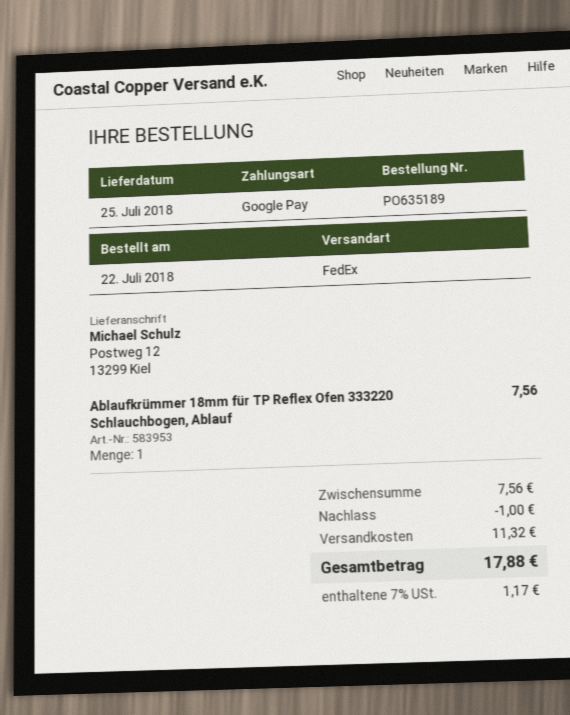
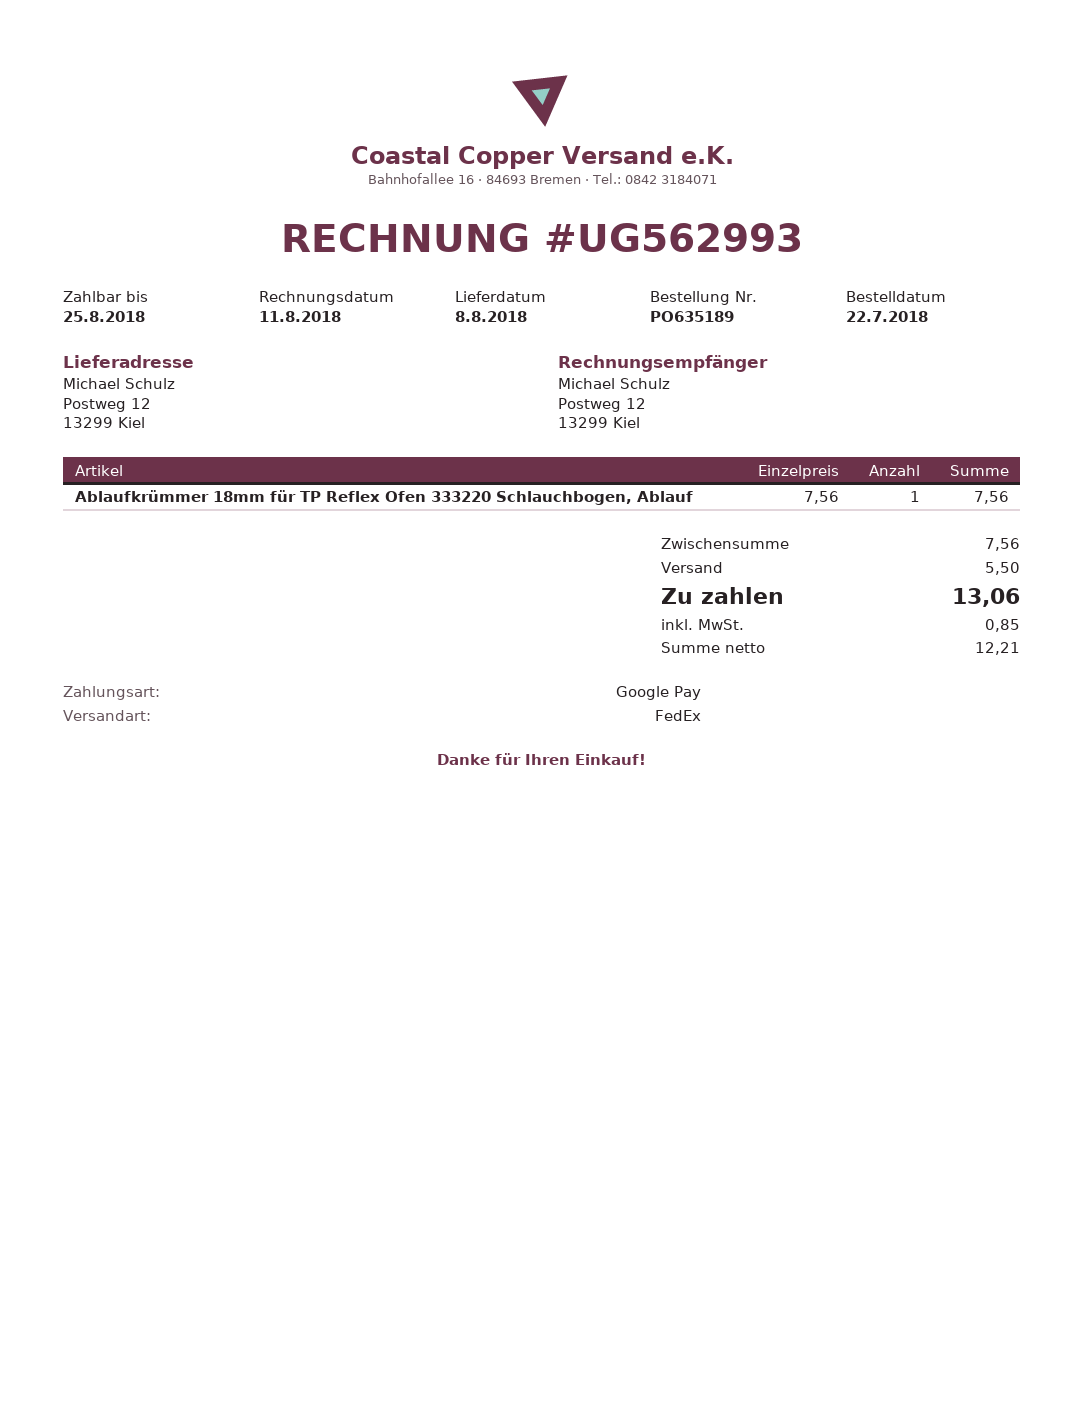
delivery date: 2018-07-25 -> 2018-08-08
discount: 1.00 -> none
shipping: 11.32 -> 5.50
tax: 1.17 -> 0.85
total: 17.88 -> 13.06

